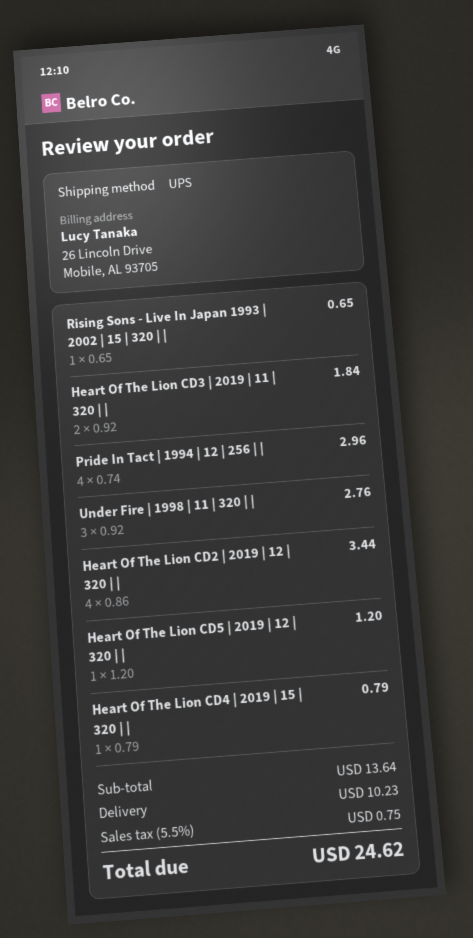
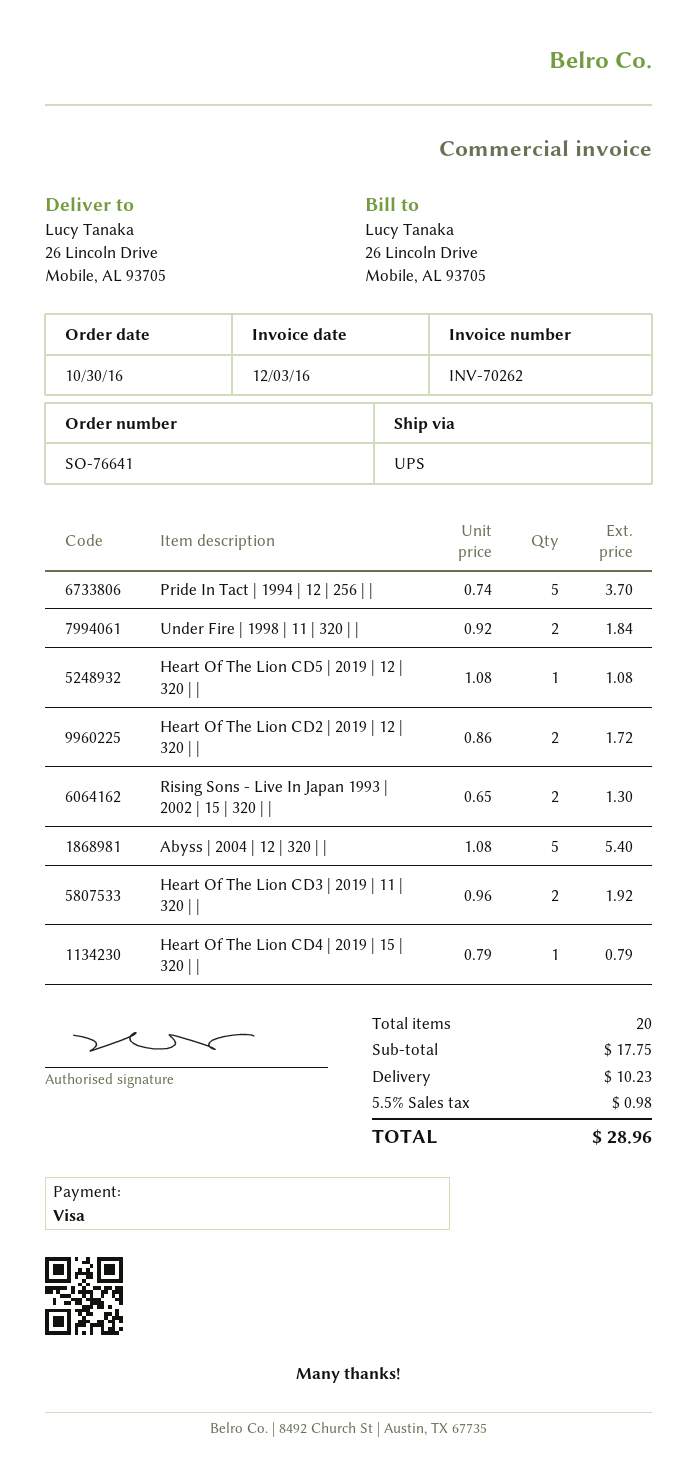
Rising Sons - Live In Japan 1993 | 2002 | 15 | 320 | |: 1 x 0.65 = 0.65 -> 2 x 0.65 = 1.30
Heart Of The Lion CD3 | 2019 | 11 | 320 | |: 2 x 0.92 = 1.84 -> 2 x 0.96 = 1.92
Pride In Tact | 1994 | 12 | 256 | |: 4 x 0.74 = 2.96 -> 5 x 0.74 = 3.70
Under Fire | 1998 | 11 | 320 | |: 3 x 0.92 = 2.76 -> 2 x 0.92 = 1.84
Heart Of The Lion CD2 | 2019 | 12 | 320 | |: 4 x 0.86 = 3.44 -> 2 x 0.86 = 1.72
Heart Of The Lion CD5 | 2019 | 12 | 320 | |: 1 x 1.20 = 1.20 -> 1 x 1.08 = 1.08
Abyss | 2004 | 12 | 320 | |: none -> 5 x 1.08 = 5.40
subtotal: 13.64 -> 17.75
tax: 5.5% = 0.75 -> 5.5% = 0.98
total: 24.62 -> 28.96

